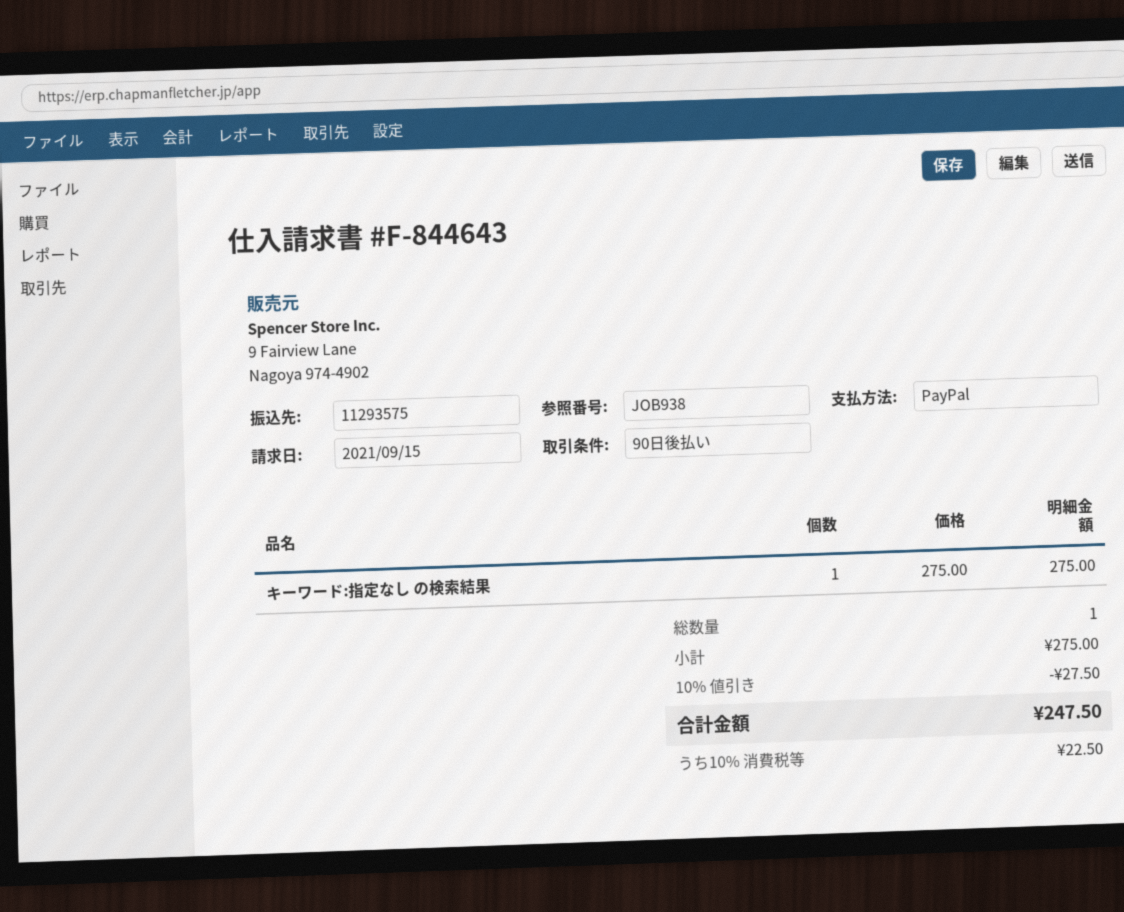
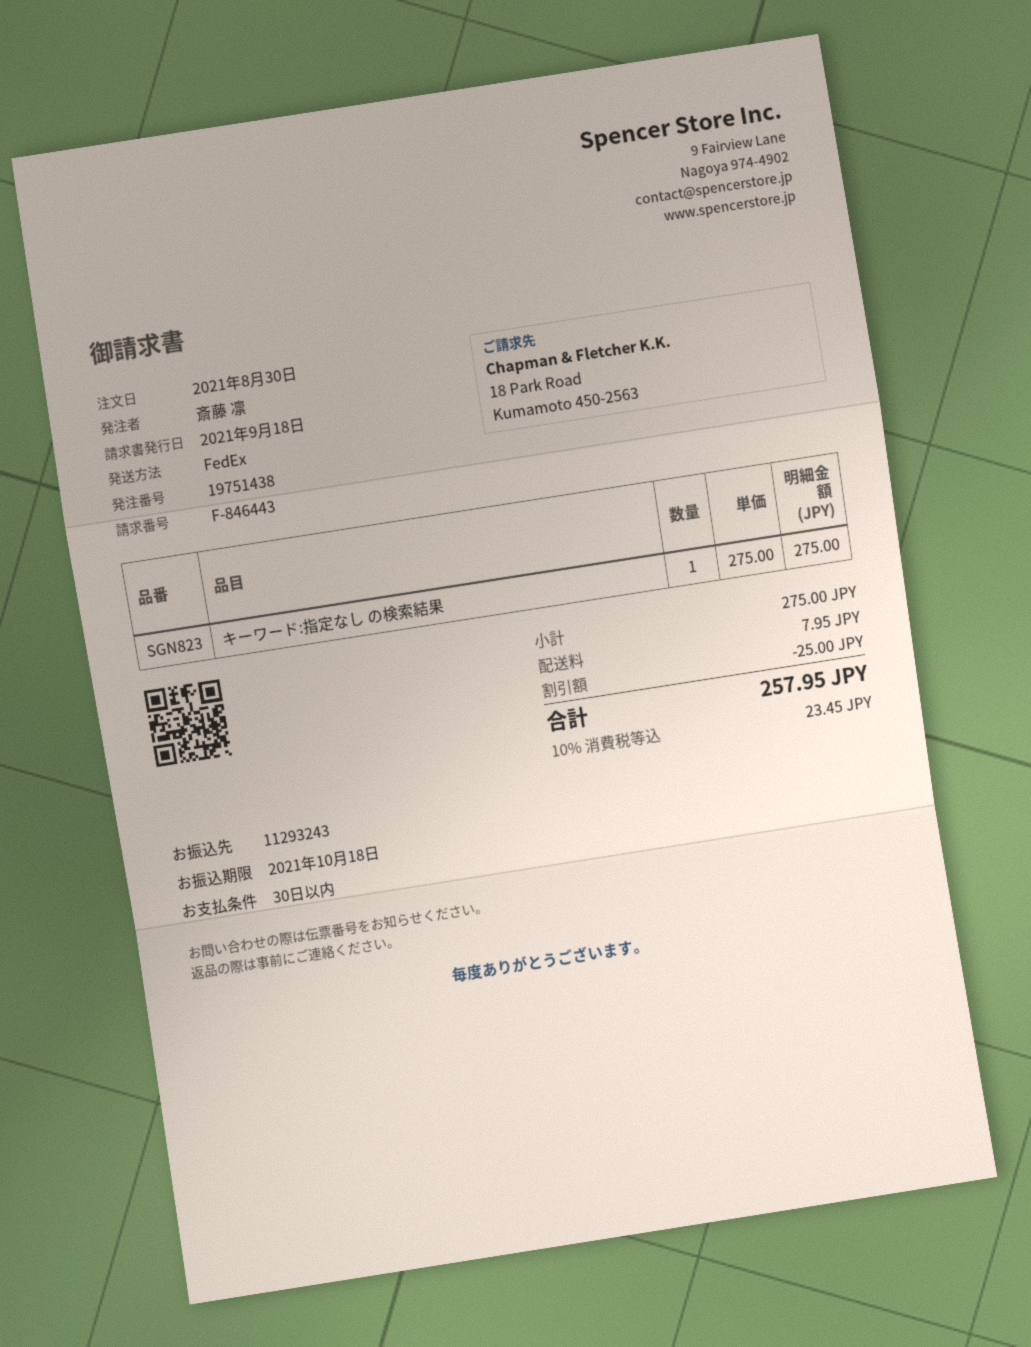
invoice number: F-844643 -> F-846443
invoice date: 2021-09-15 -> 2021-09-18
payment terms: 90 days -> 30 days
bank account: 11293575 -> 11293243
discount: 27.50 -> 25.00
shipping: none -> 7.95
tax: 10% = 22.50 -> 10% = 23.45
total: 247.50 -> 257.95

